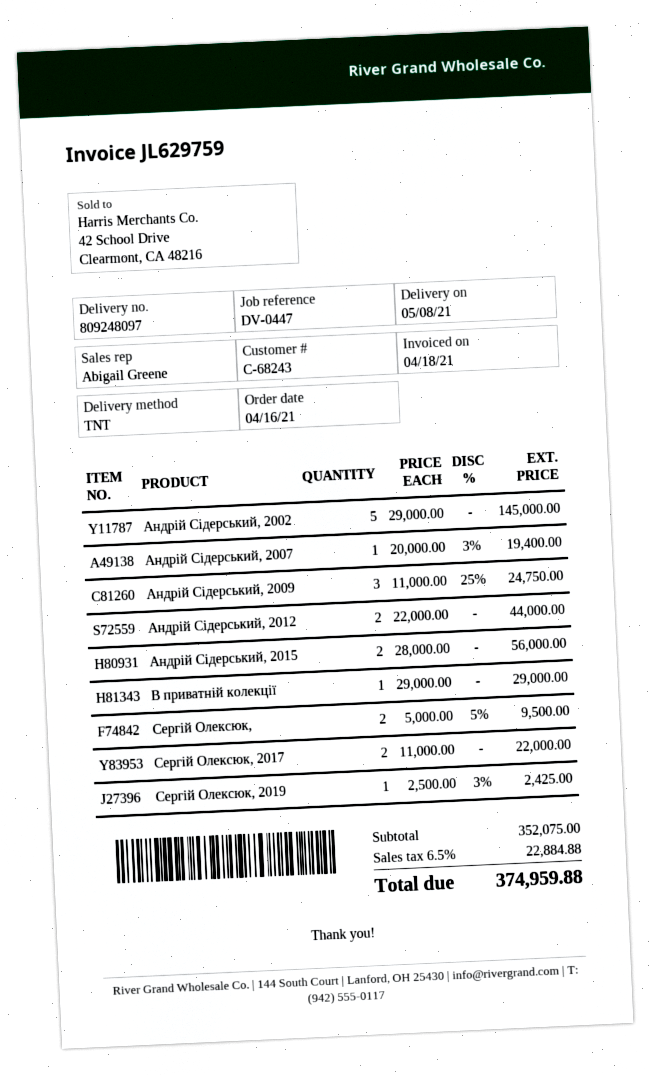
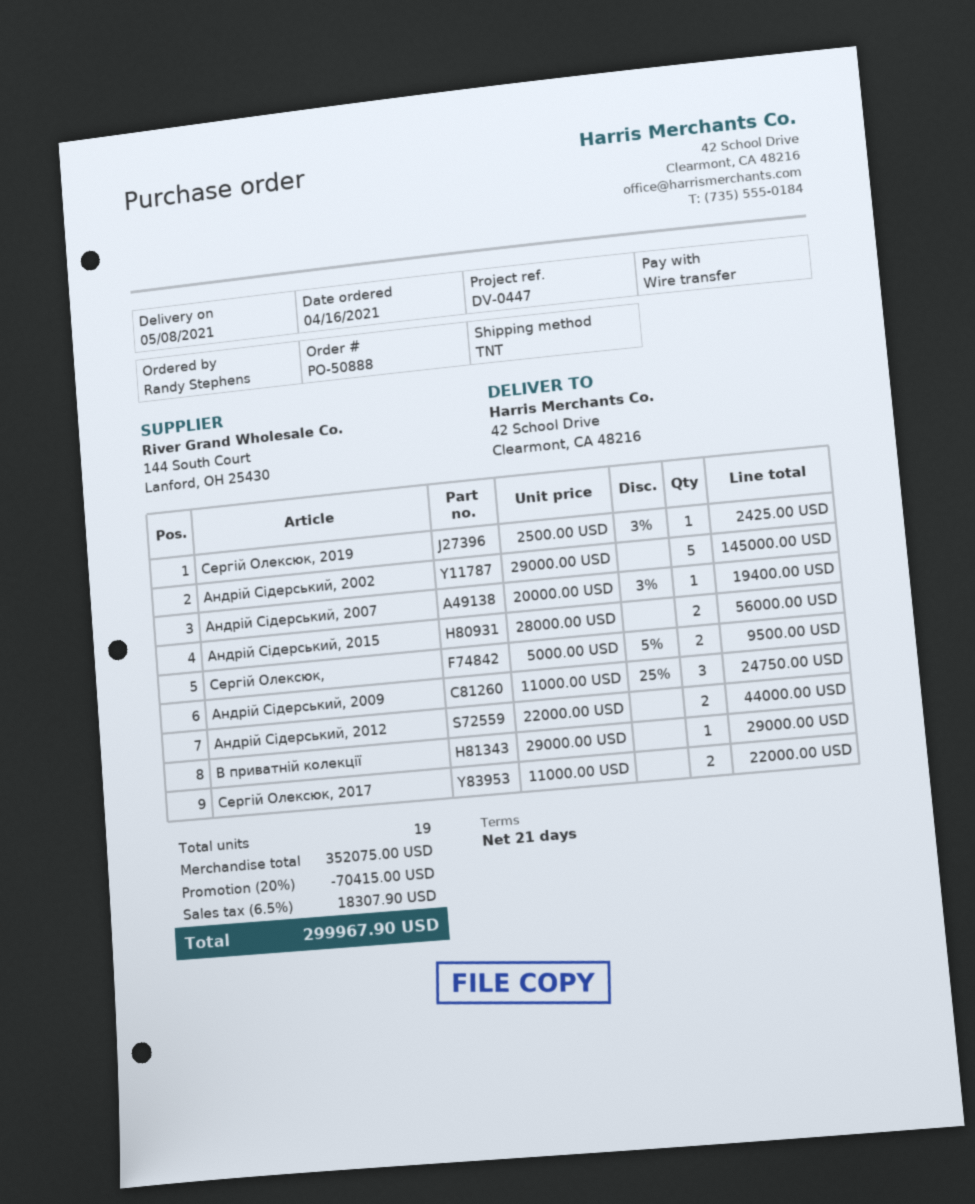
discount: none -> 20% = 70415.00
tax: 6.5% = 22884.88 -> 6.5% = 18307.90
total: 374959.88 -> 299967.90

